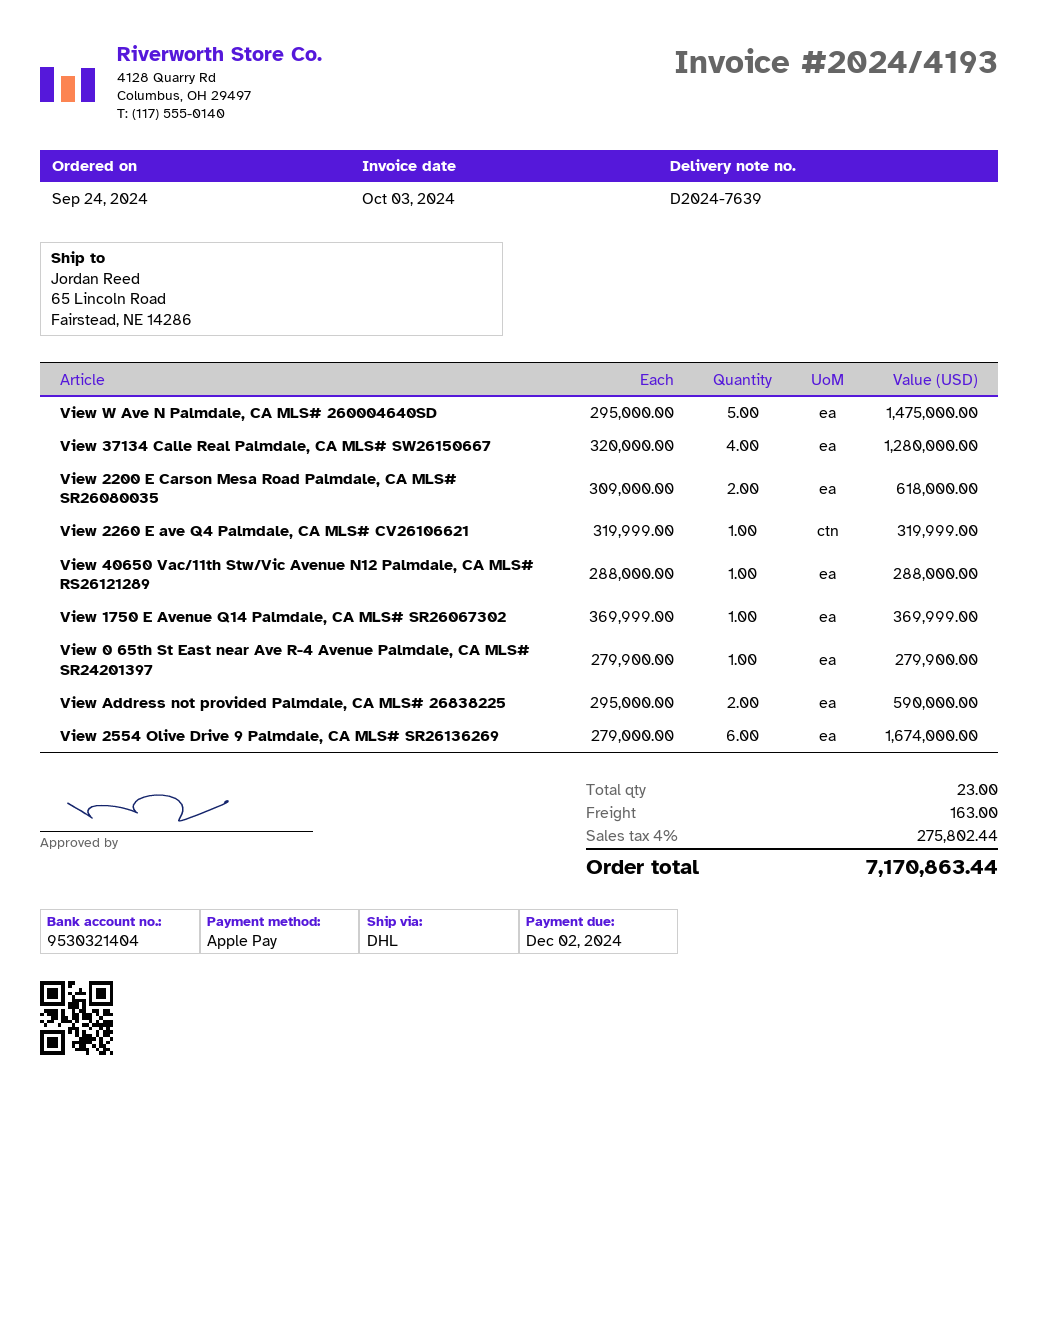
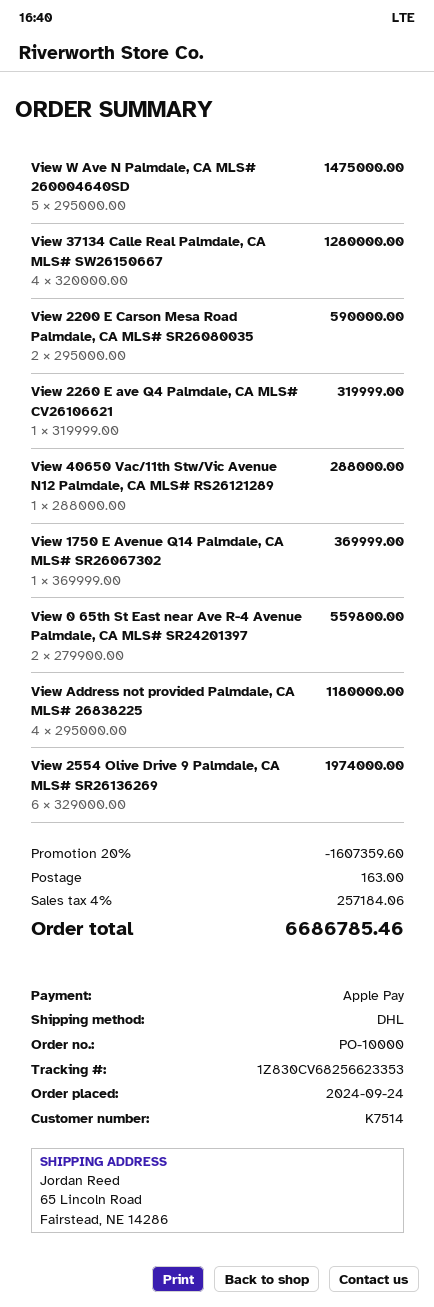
View 2200 E Carson Mesa Road Palmdale, CA MLS# SR26080035: 2 x 309000.00 = 618000.00 -> 2 x 295000.00 = 590000.00
View 0 65th St East near Ave R-4 Avenue Palmdale, CA MLS# SR24201397: 1 x 279900.00 = 279900.00 -> 2 x 279900.00 = 559800.00
View Address not provided Palmdale, CA MLS# 26838225: 2 x 295000.00 = 590000.00 -> 4 x 295000.00 = 1180000.00
View 2554 Olive Drive 9 Palmdale, CA MLS# SR26136269: 6 x 279000.00 = 1674000.00 -> 6 x 329000.00 = 1974000.00
discount: none -> 20% = 1607359.60
tax: 4% = 275802.44 -> 4% = 257184.06
total: 7170863.44 -> 6686785.46

